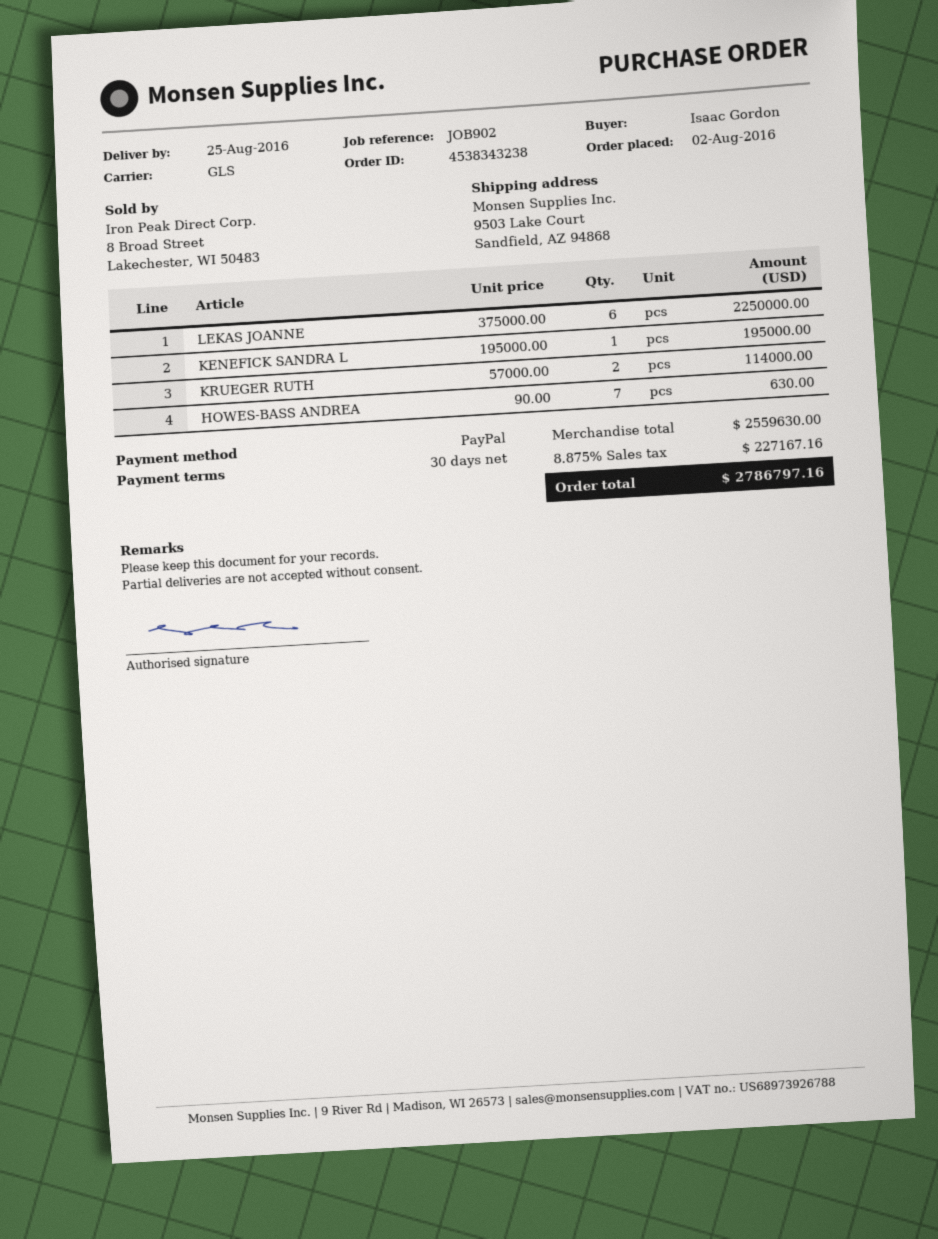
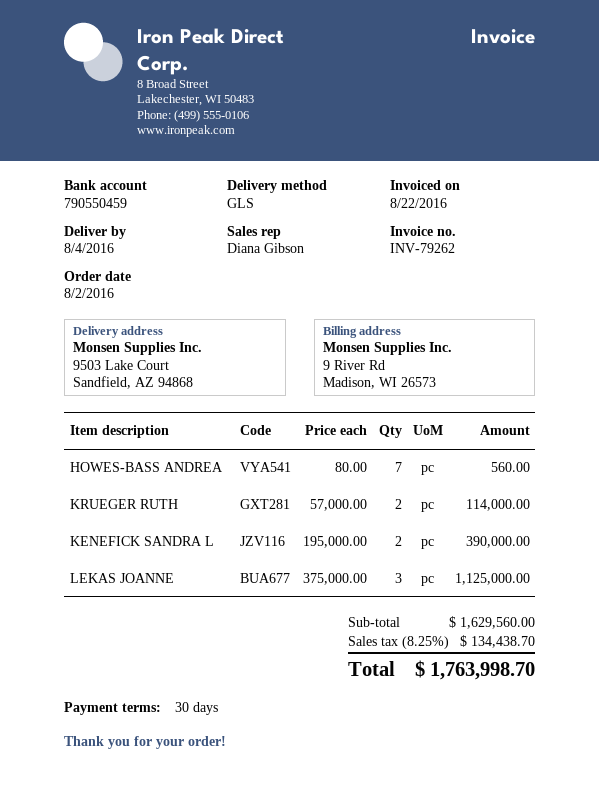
delivery date: 2016-08-25 -> 2016-08-04
LEKAS JOANNE: 6 x 375000.00 = 2250000.00 -> 3 x 375000.00 = 1125000.00
KENEFICK SANDRA L: 1 x 195000.00 = 195000.00 -> 2 x 195000.00 = 390000.00
HOWES-BASS ANDREA: 7 x 90.00 = 630.00 -> 7 x 80.00 = 560.00
subtotal: 2559630.00 -> 1629560.00
tax: 8.875% = 227167.16 -> 8.25% = 134438.70
total: 2786797.16 -> 1763998.70

